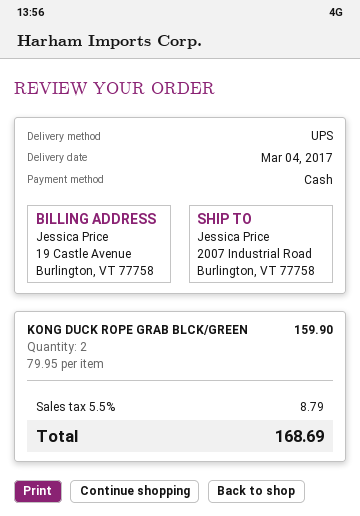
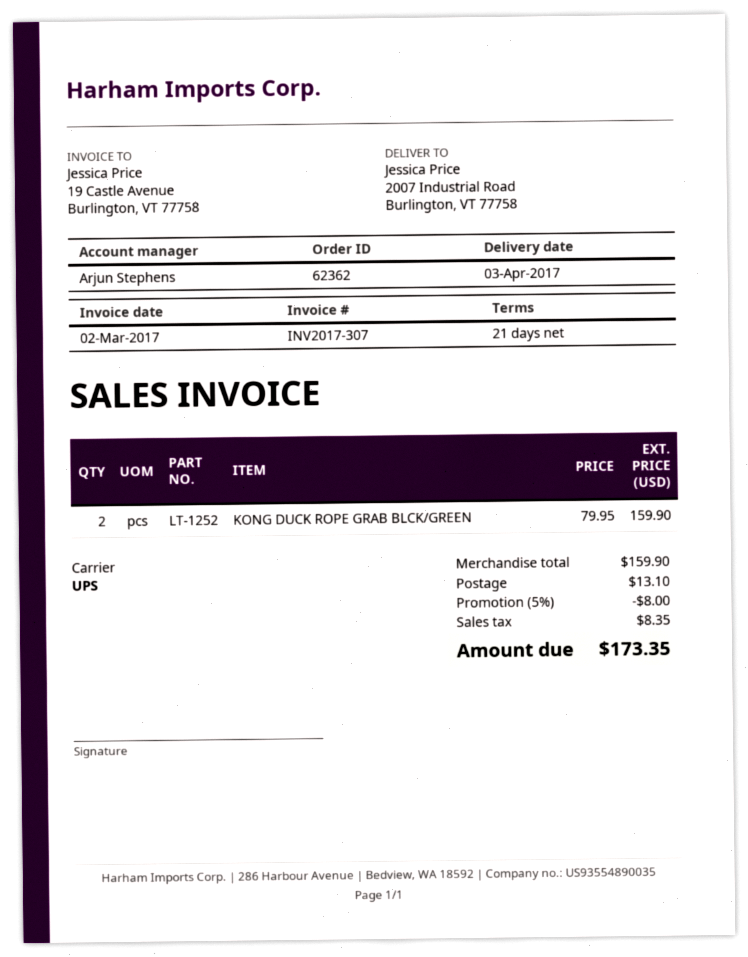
delivery date: 2017-03-04 -> 2017-04-03
discount: none -> 5% = 8.00
shipping: none -> 13.10
tax: 8.79 -> 8.35
total: 168.69 -> 173.35

